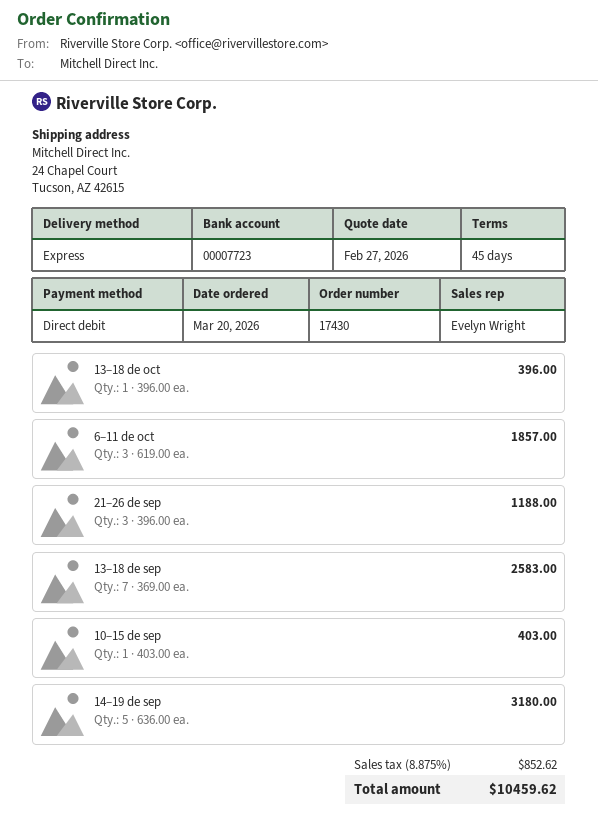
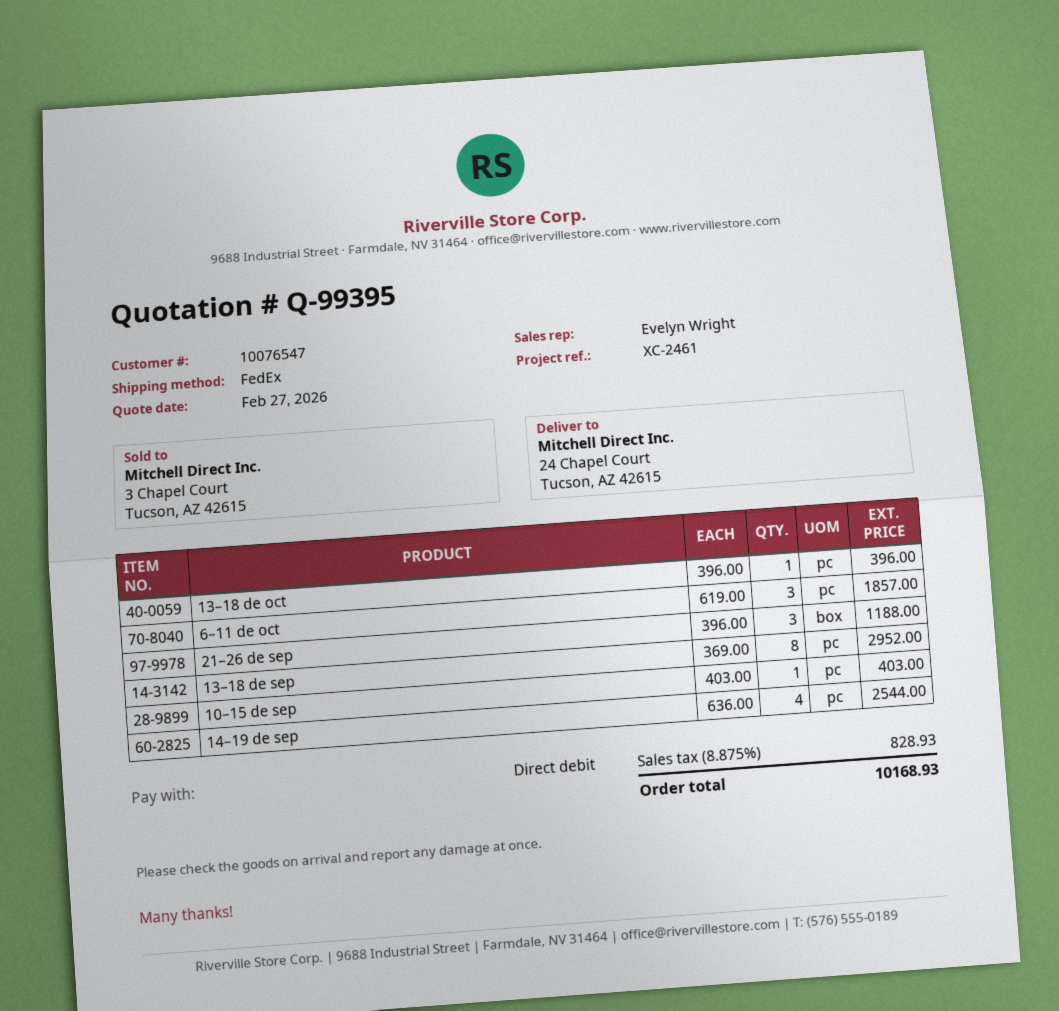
shipping method: express -> FedEx
13–18 de sep: 7 x 369.00 = 2583.00 -> 8 x 369.00 = 2952.00
14–19 de sep: 5 x 636.00 = 3180.00 -> 4 x 636.00 = 2544.00
tax: 8.875% = 852.62 -> 8.875% = 828.93
total: 10459.62 -> 10168.93

